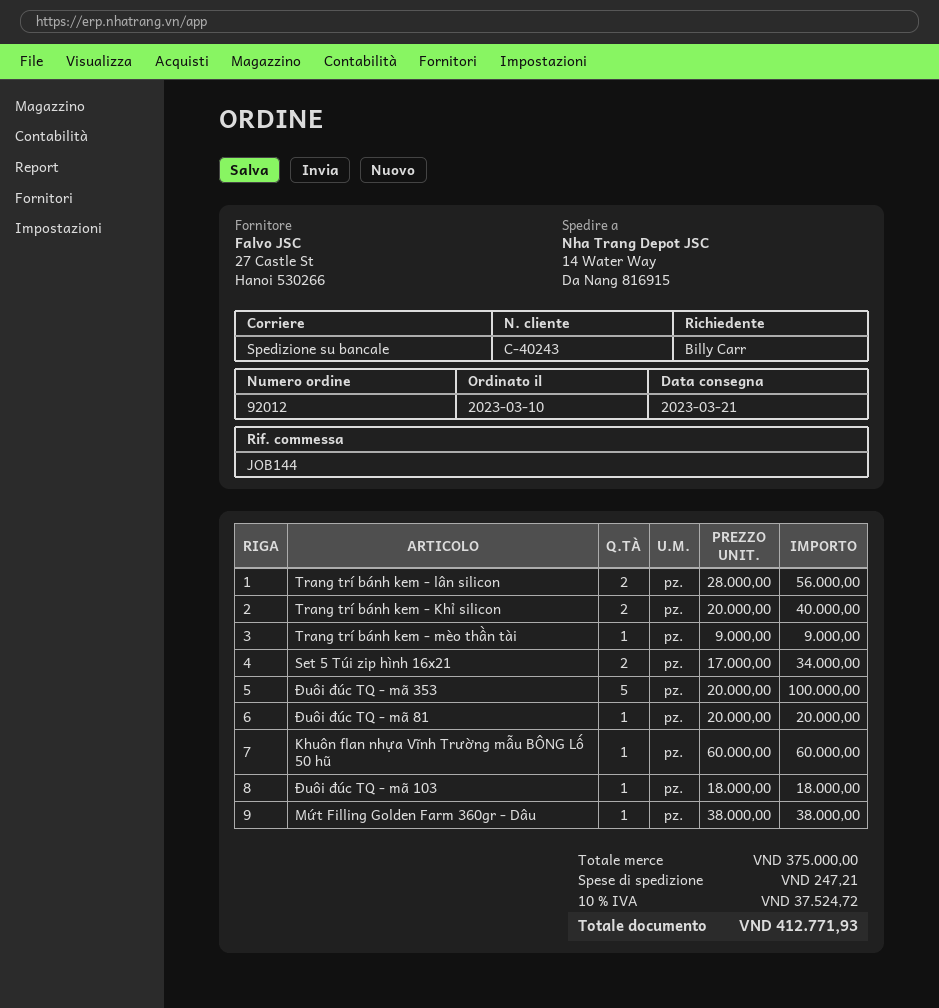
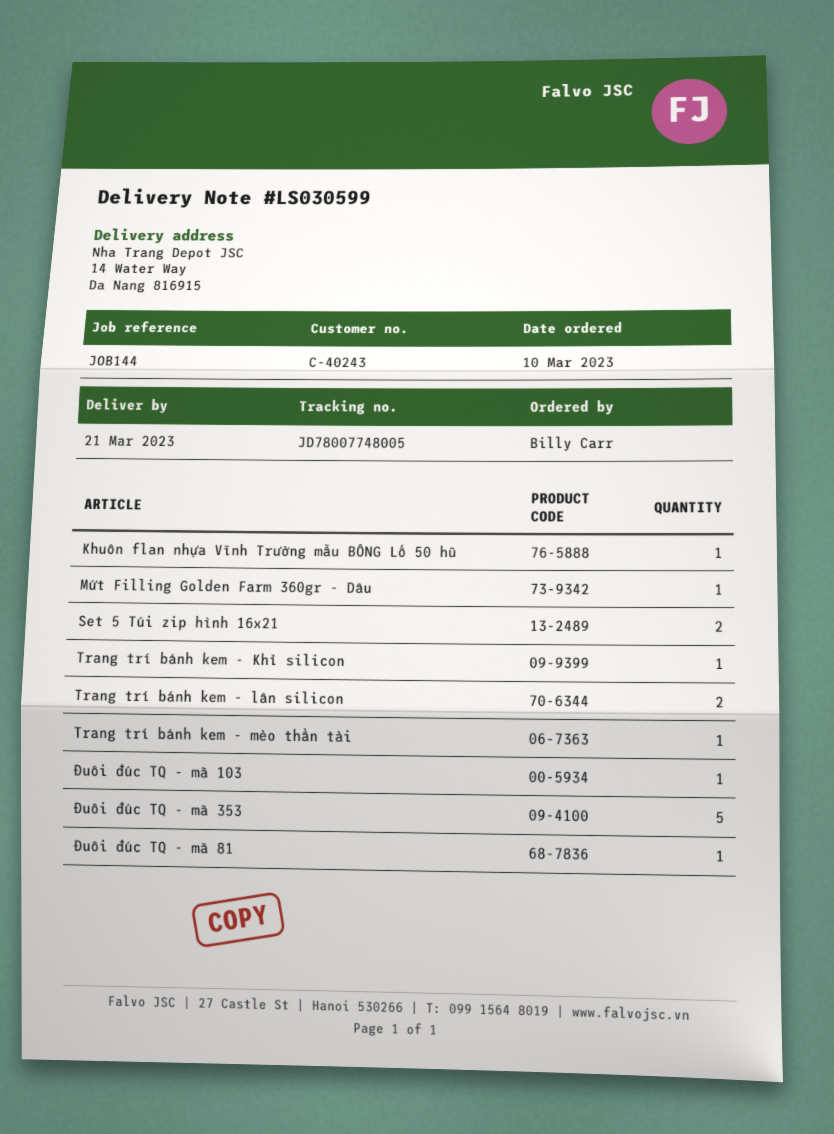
Trang trí bánh kem - Khỉ silicon: 2 -> 1

